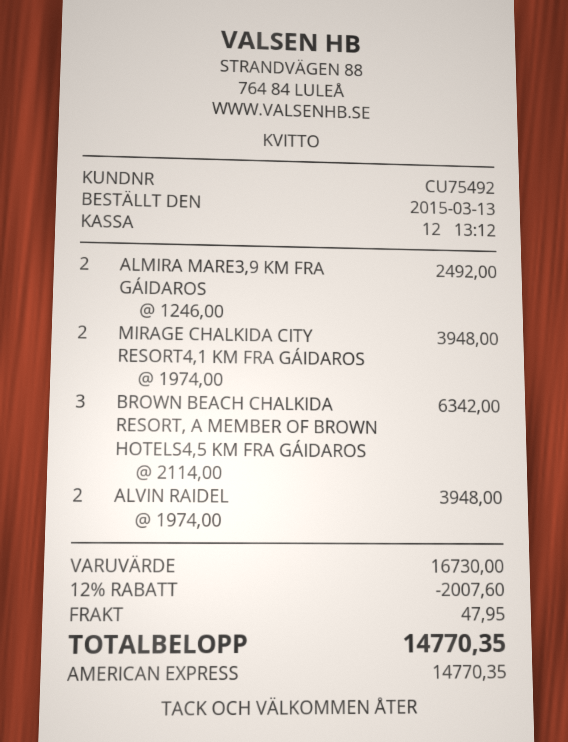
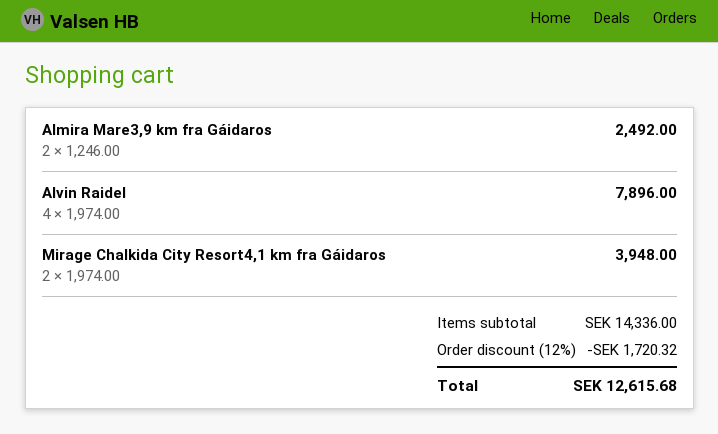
BROWN BEACH CHALKIDA RESORT, A MEMBER OF BROWN HOTELS4,5 KM FRA GÁIDAROS: 3 x 2114.00 = 6342.00 -> none
ALVIN RAIDEL: 2 x 1974.00 = 3948.00 -> 4 x 1974.00 = 7896.00
subtotal: 16730.00 -> 14336.00
discount: 12% = 2007.60 -> 12% = 1720.32
shipping: 47.95 -> none
total: 14770.35 -> 12615.68

